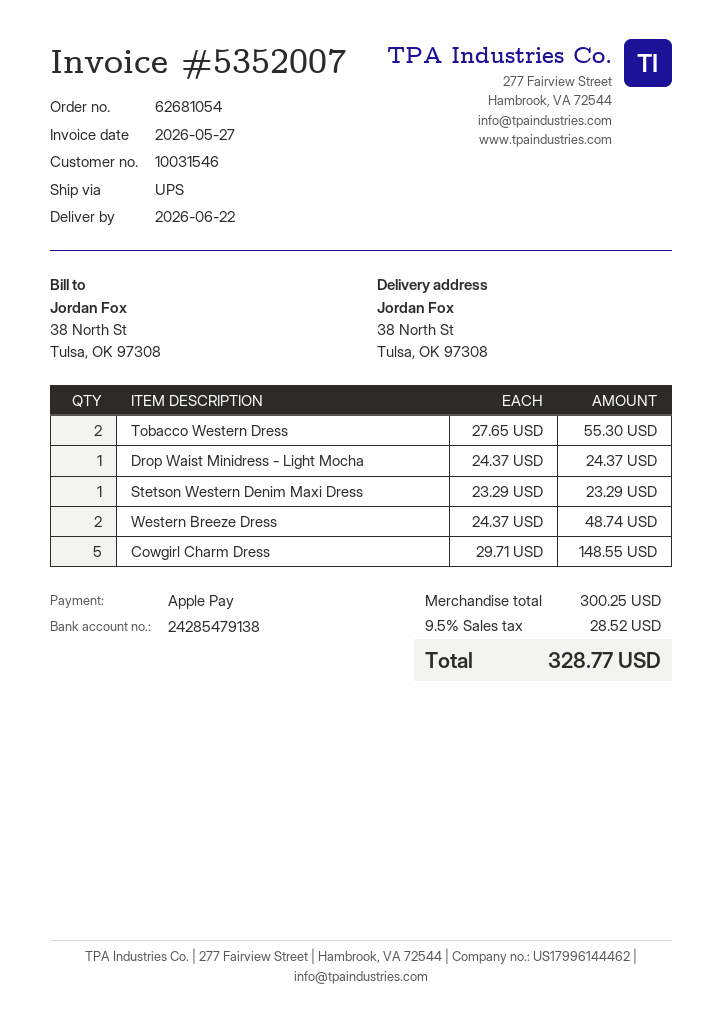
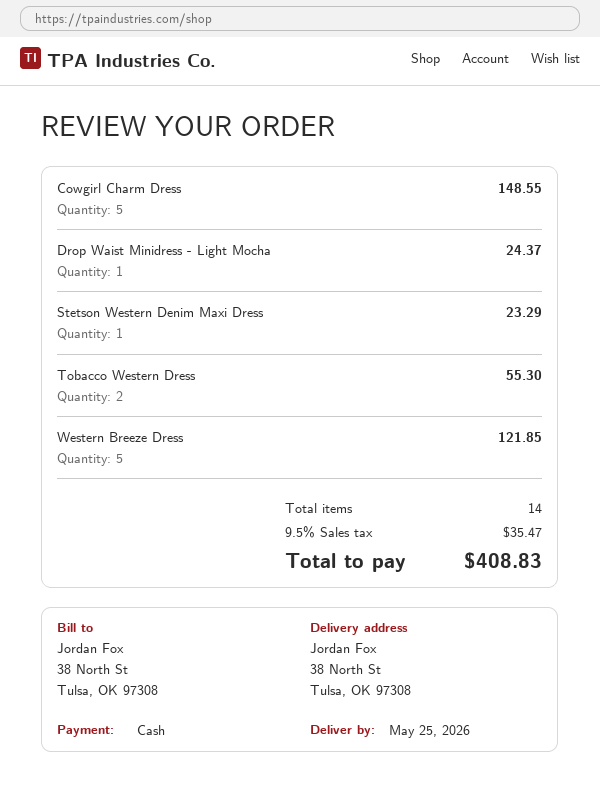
delivery date: 2026-06-22 -> 2026-05-25
payment method: Apple Pay -> cash
Western Breeze Dress: 2 for 48.74 -> 5 for 121.85
tax: 9.5% = 28.52 -> 9.5% = 35.47
total: 328.77 -> 408.83

